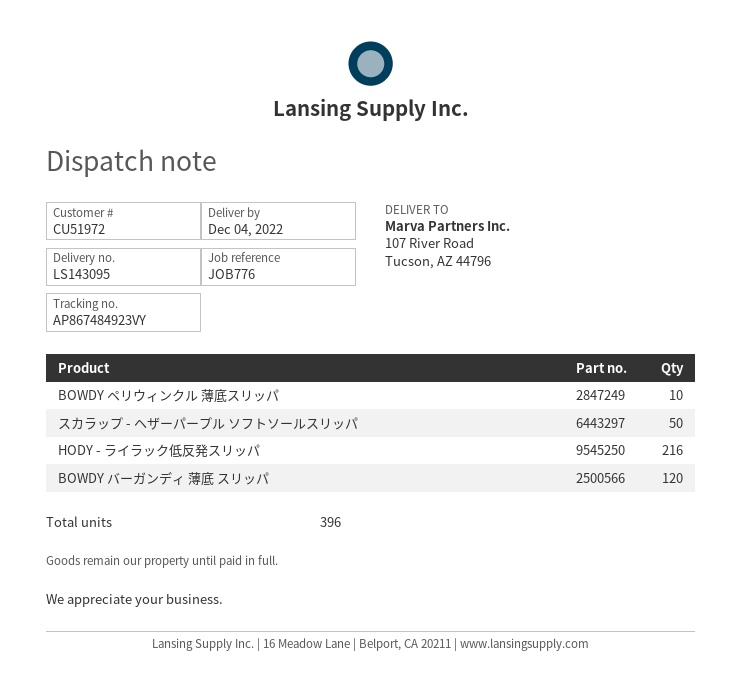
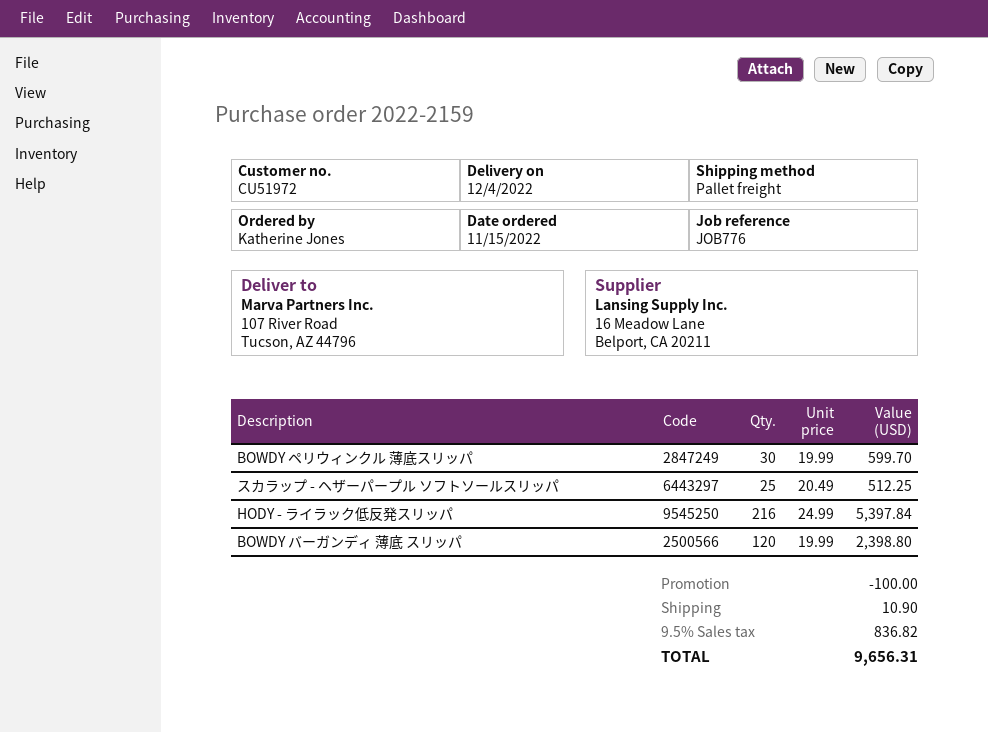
BOWDY ペリウィンクル 薄底スリッパ: 10 -> 30
スカラップ - ヘザーパープル ソフトソールスリッパ: 50 -> 25

